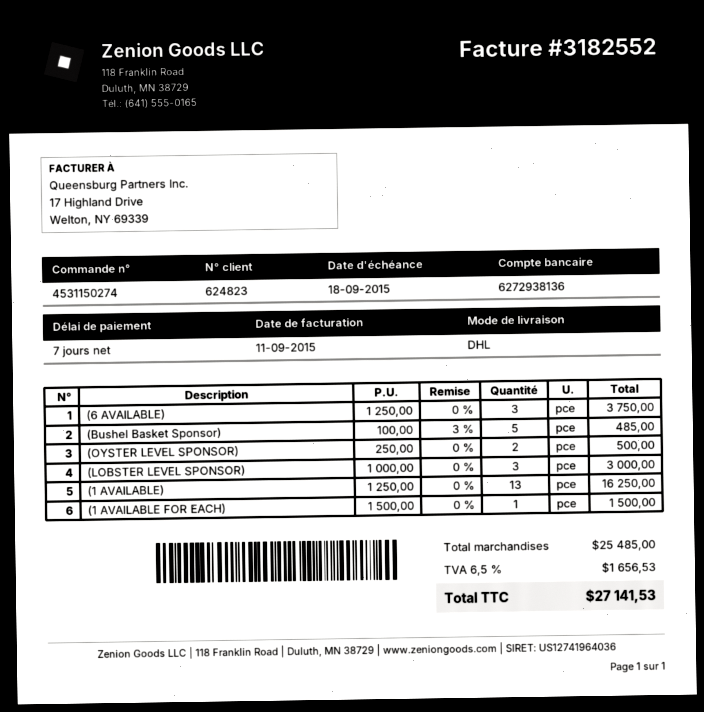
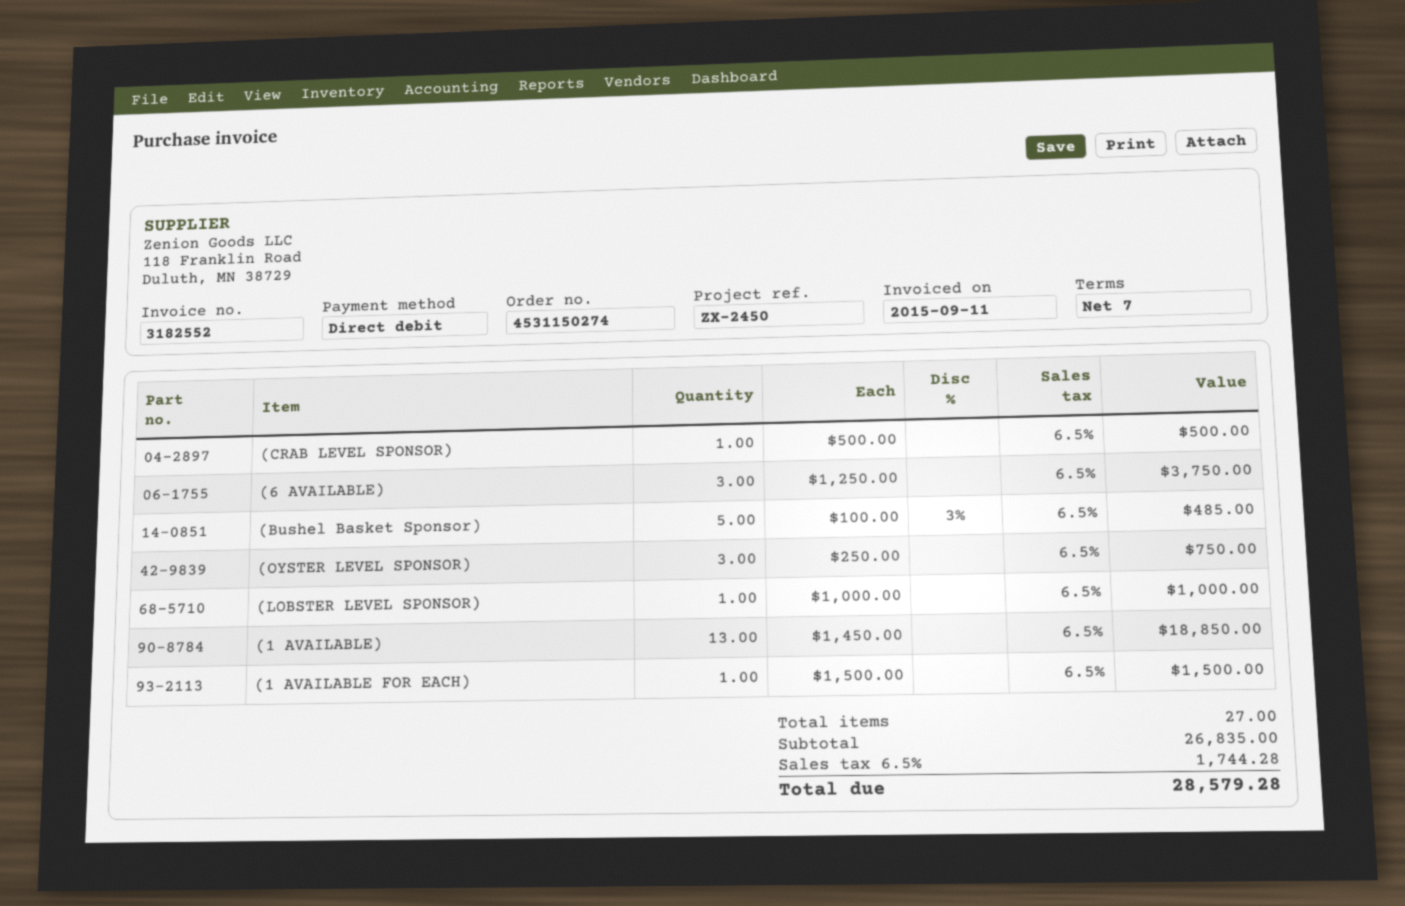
(OYSTER LEVEL SPONSOR): 2 x 250.00 = 500.00 -> 3 x 250.00 = 750.00
(LOBSTER LEVEL SPONSOR): 3 x 1000.00 = 3000.00 -> 1 x 1000.00 = 1000.00
(1 AVAILABLE): 13 x 1250.00 = 16250.00 -> 13 x 1450.00 = 18850.00
(CRAB LEVEL SPONSOR): none -> 1 x 500.00 = 500.00
subtotal: 25485.00 -> 26835.00
tax: 6.5% = 1656.53 -> 6.5% = 1744.28
total: 27141.53 -> 28579.28

